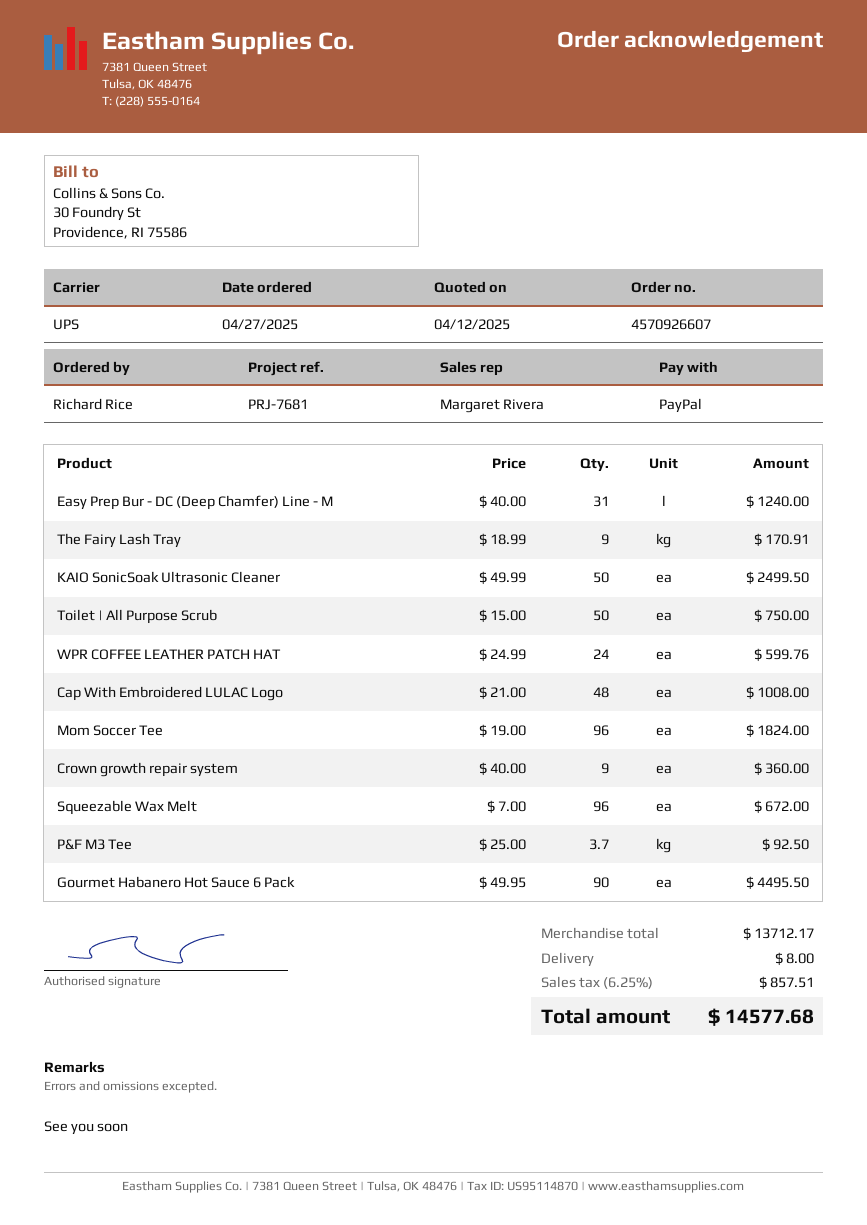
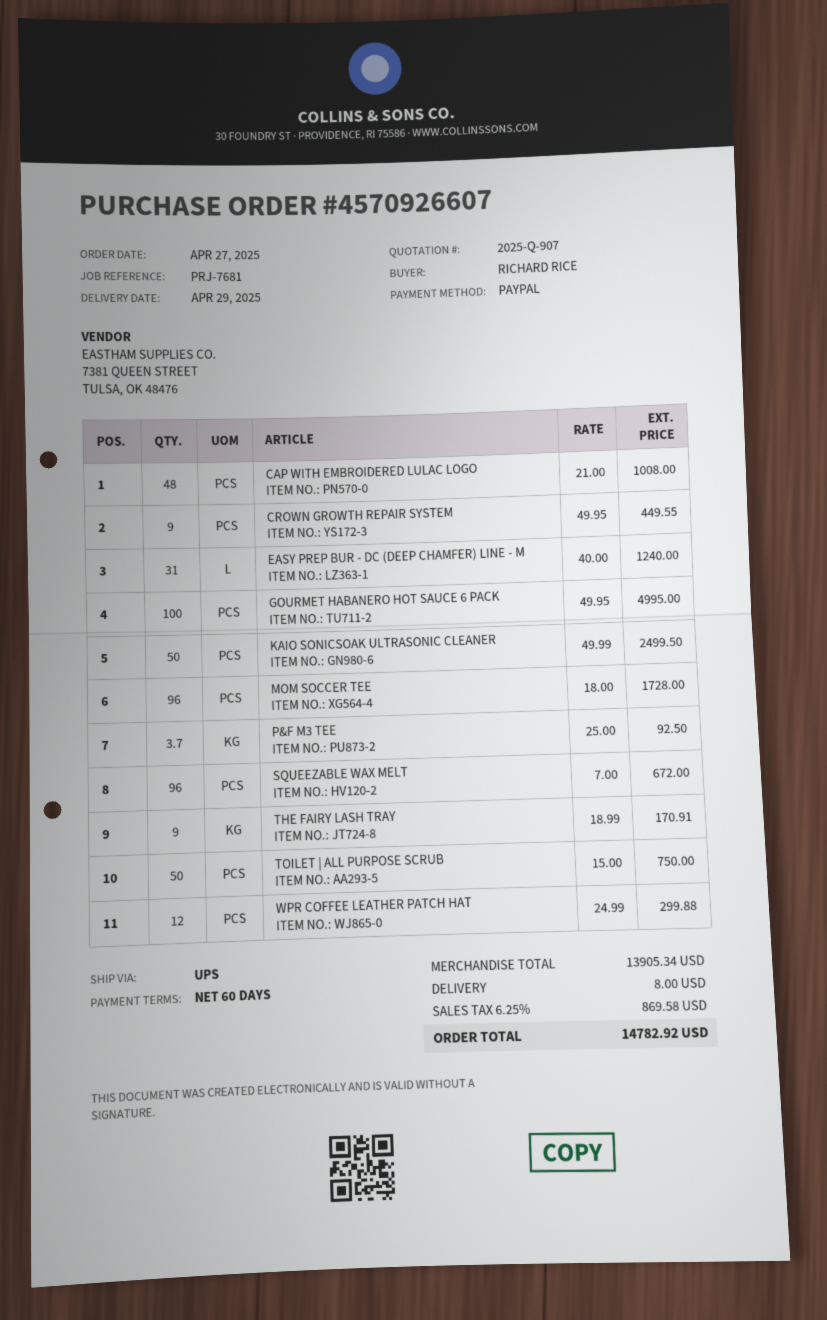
WPR COFFEE LEATHER PATCH HAT: 24 x 24.99 = 599.76 -> 12 x 24.99 = 299.88
Mom Soccer Tee: 96 x 19.00 = 1824.00 -> 96 x 18.00 = 1728.00
Crown growth repair system: 9 x 40.00 = 360.00 -> 9 x 49.95 = 449.55
Gourmet Habanero Hot Sauce 6 Pack: 90 x 49.95 = 4495.50 -> 100 x 49.95 = 4995.00
subtotal: 13712.17 -> 13905.34
tax: 6.25% = 857.51 -> 6.25% = 869.58
total: 14577.68 -> 14782.92

